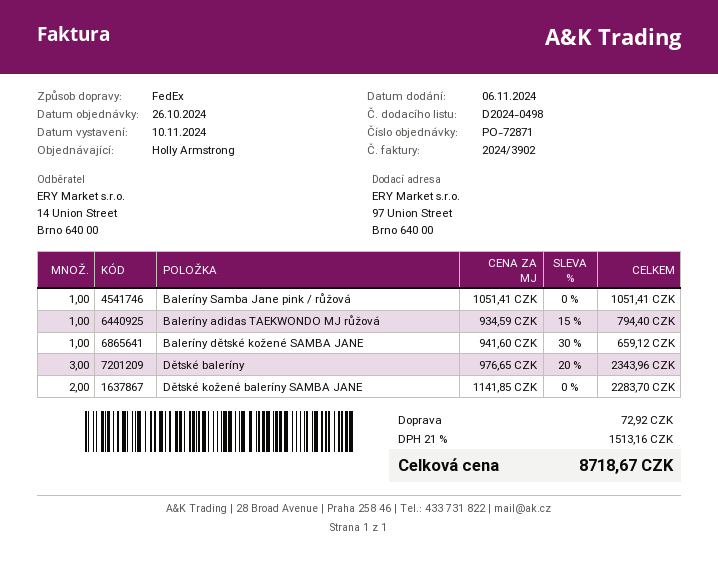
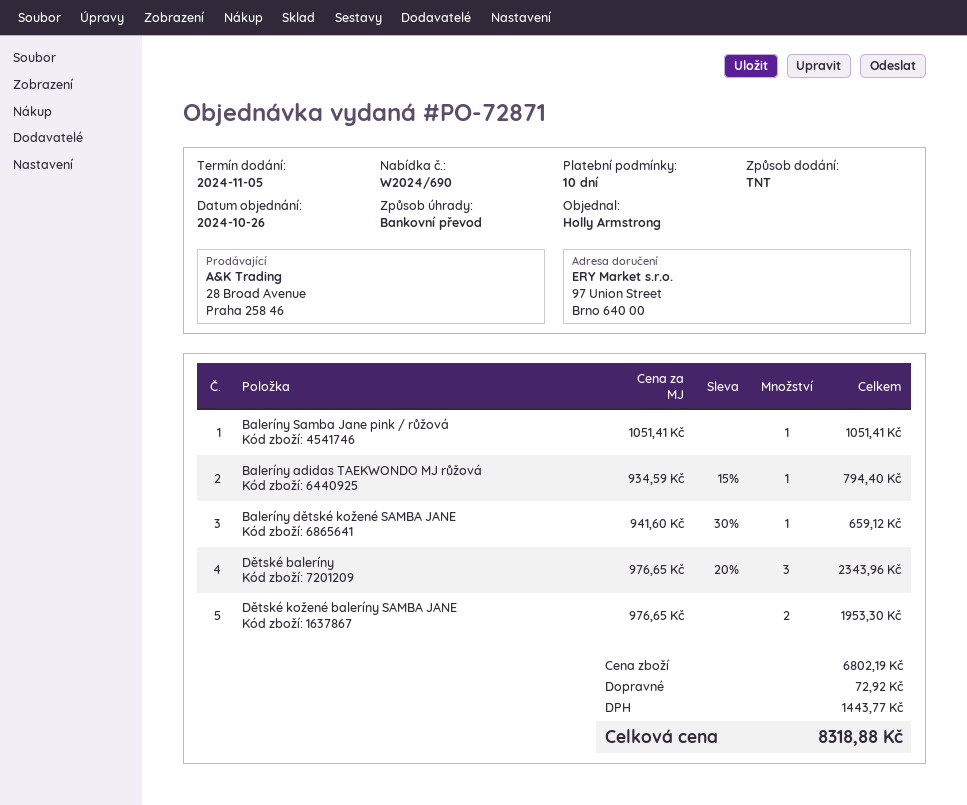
delivery date: 2024-11-06 -> 2024-11-05
shipping method: FedEx -> TNT
Dětské kožené baleríny SAMBA JANE: 2 x 1141.85 = 2283.70 -> 2 x 976.65 = 1953.30
tax: 1513.16 -> 1443.77
total: 8718.67 -> 8318.88

